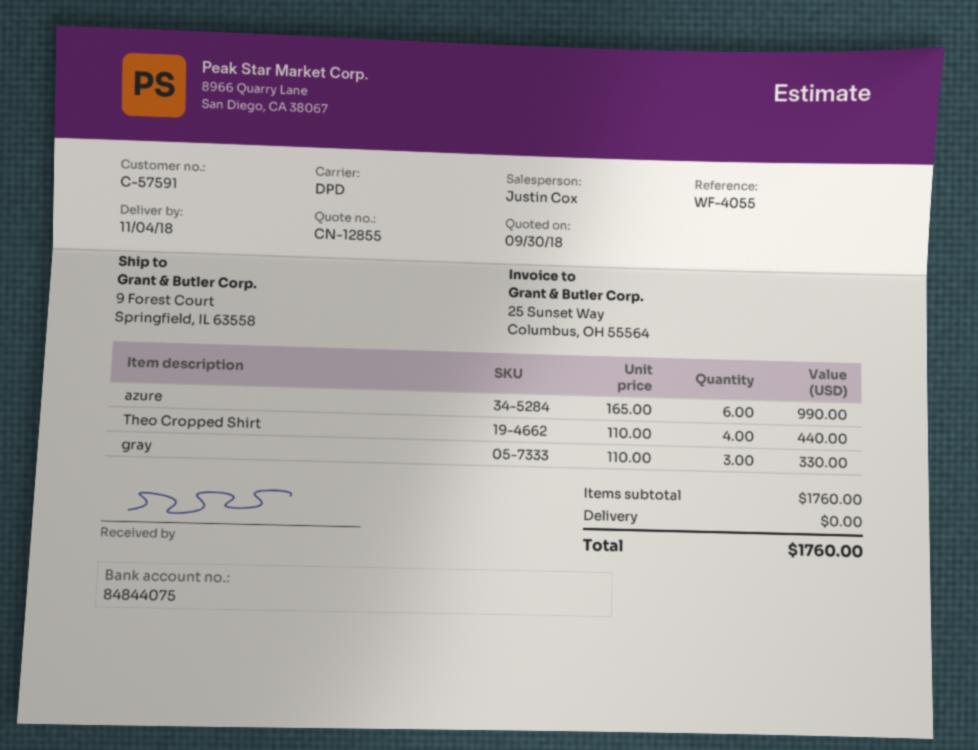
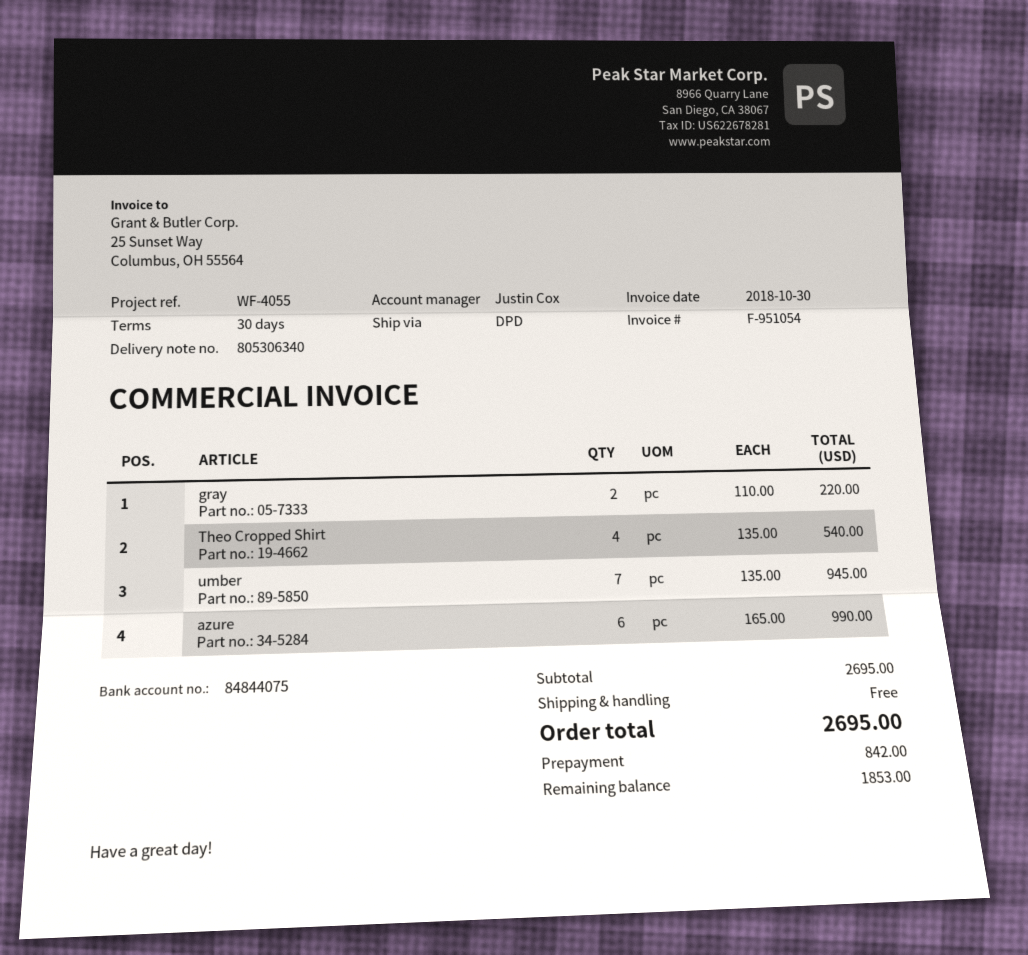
Theo Cropped Shirt: 4 x 110.00 = 440.00 -> 4 x 135.00 = 540.00
gray: 3 x 110.00 = 330.00 -> 2 x 110.00 = 220.00
umber: none -> 7 x 135.00 = 945.00
subtotal: 1760.00 -> 2695.00
total: 1760.00 -> 2695.00

